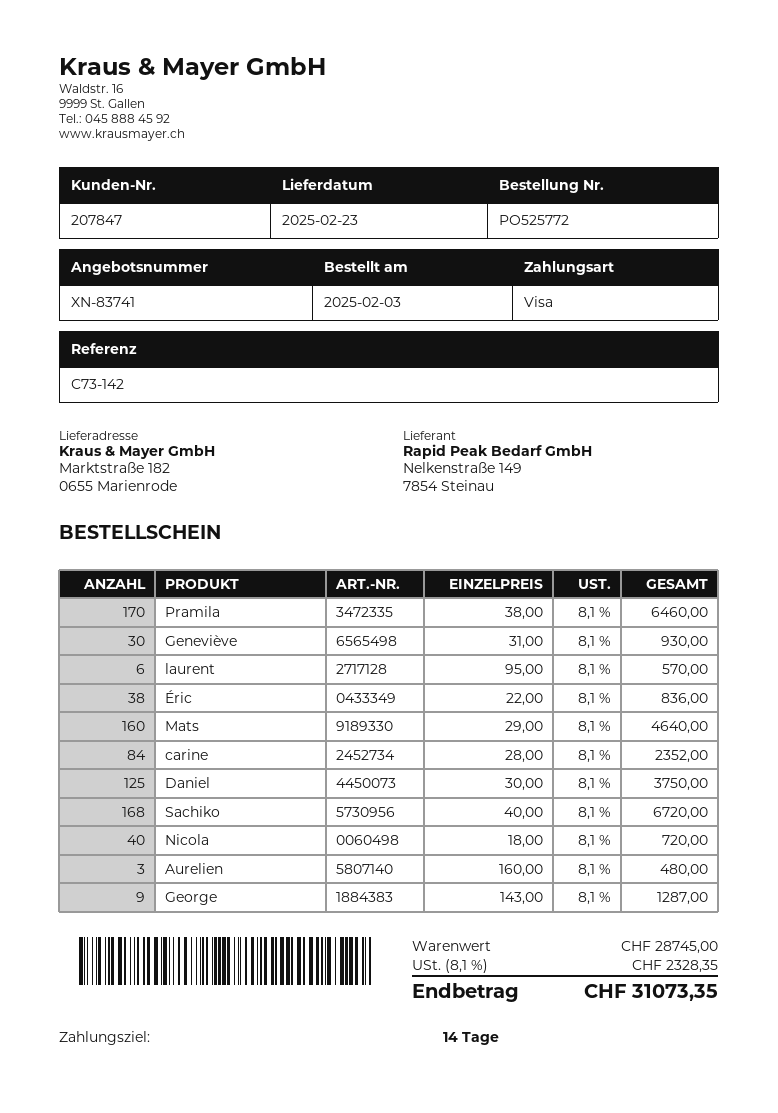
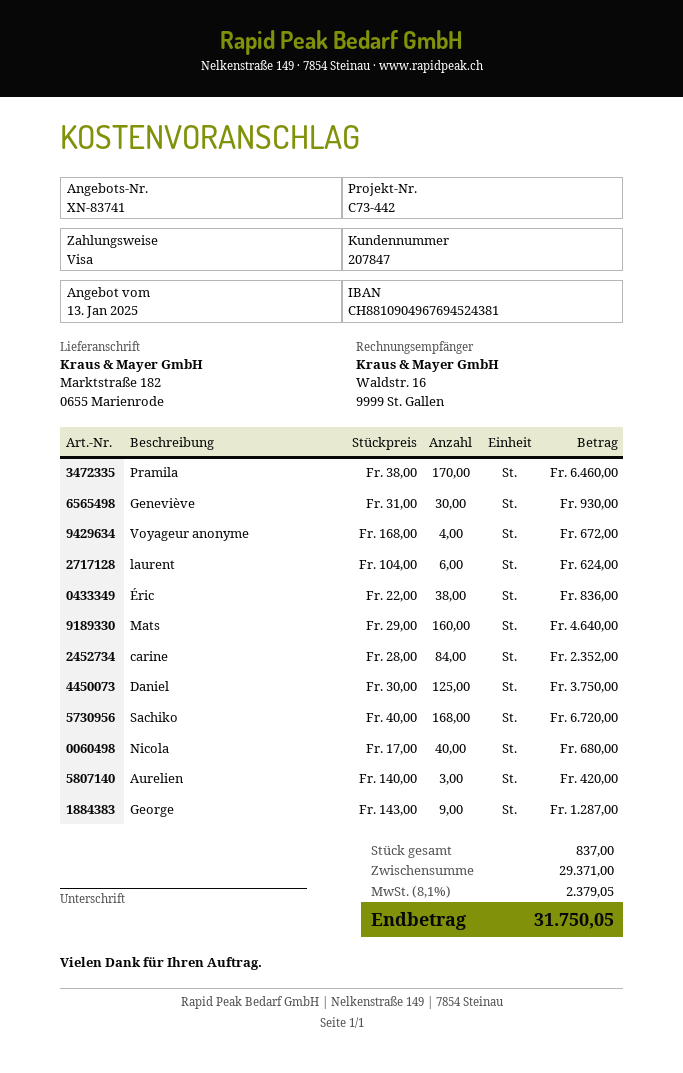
reference: C73-142 -> C73-442
laurent: 6 x 95.00 = 570.00 -> 6 x 104.00 = 624.00
Nicola: 40 x 18.00 = 720.00 -> 40 x 17.00 = 680.00
Aurelien: 3 x 160.00 = 480.00 -> 3 x 140.00 = 420.00
Voyageur anonyme: none -> 4 x 168.00 = 672.00
subtotal: 28745.00 -> 29371.00
tax: 8.1% = 2328.35 -> 8.1% = 2379.05
total: 31073.35 -> 31750.05

